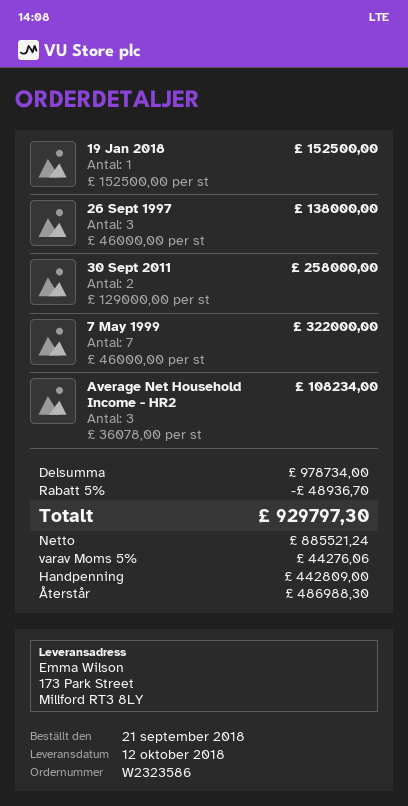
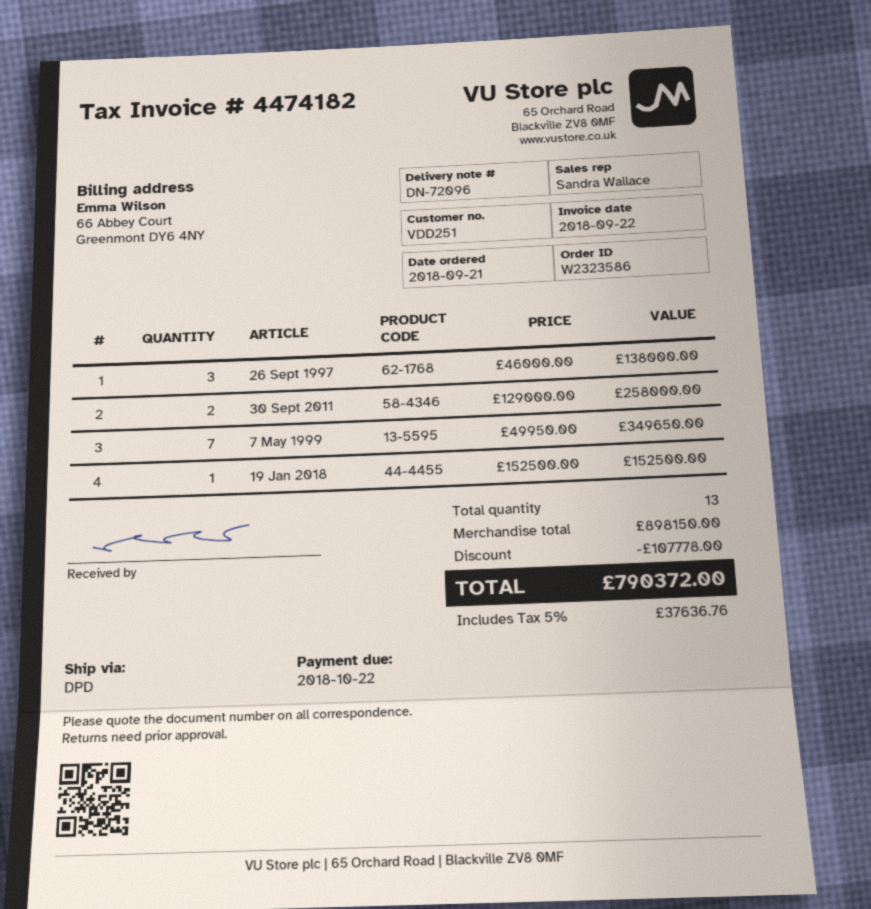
7 May 1999: 7 x 46000.00 = 322000.00 -> 7 x 49950.00 = 349650.00
Average Net Household Income - HR2: 3 x 36078.00 = 108234.00 -> none
subtotal: 978734.00 -> 898150.00
discount: 48936.70 -> 107778.00
tax: 5% = 44276.06 -> 5% = 37636.76
total: 929797.30 -> 790372.00

